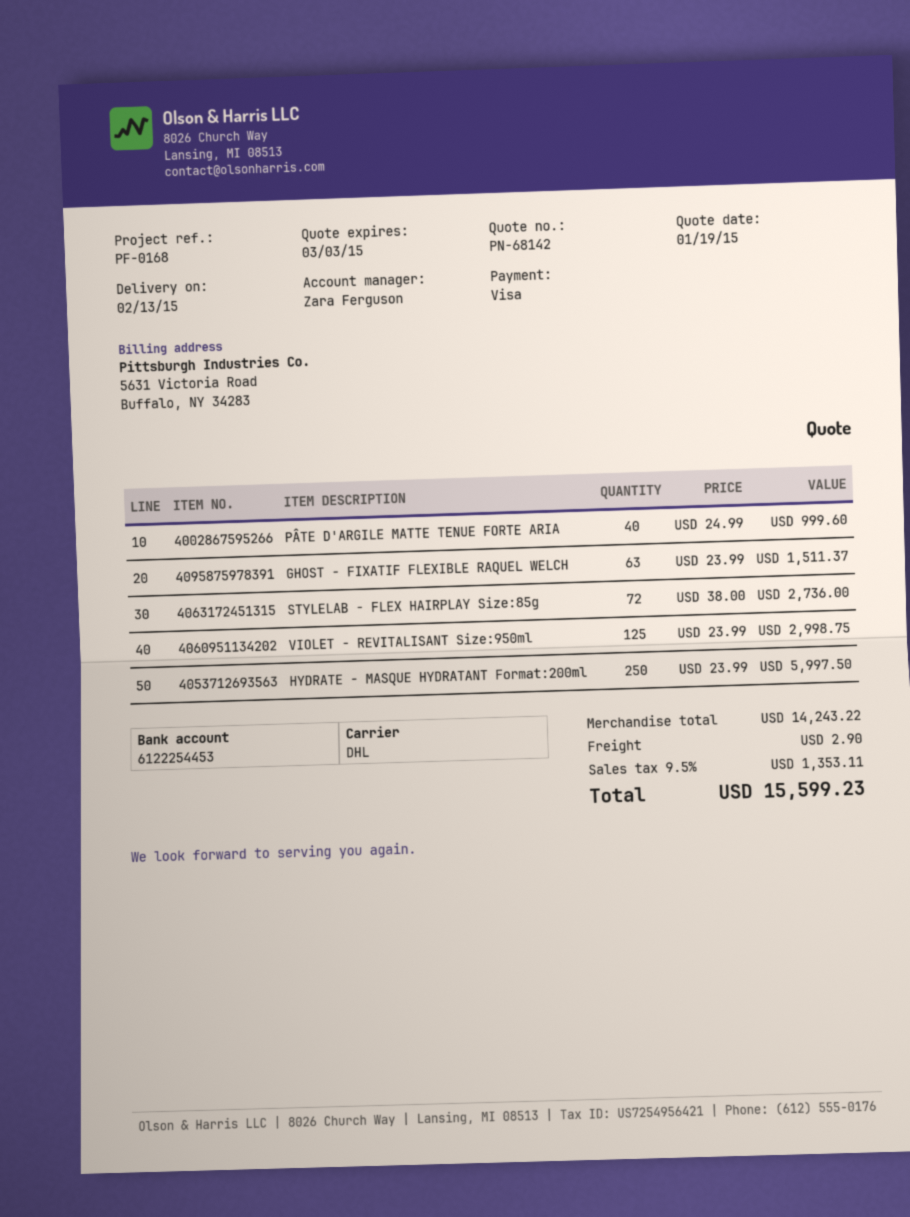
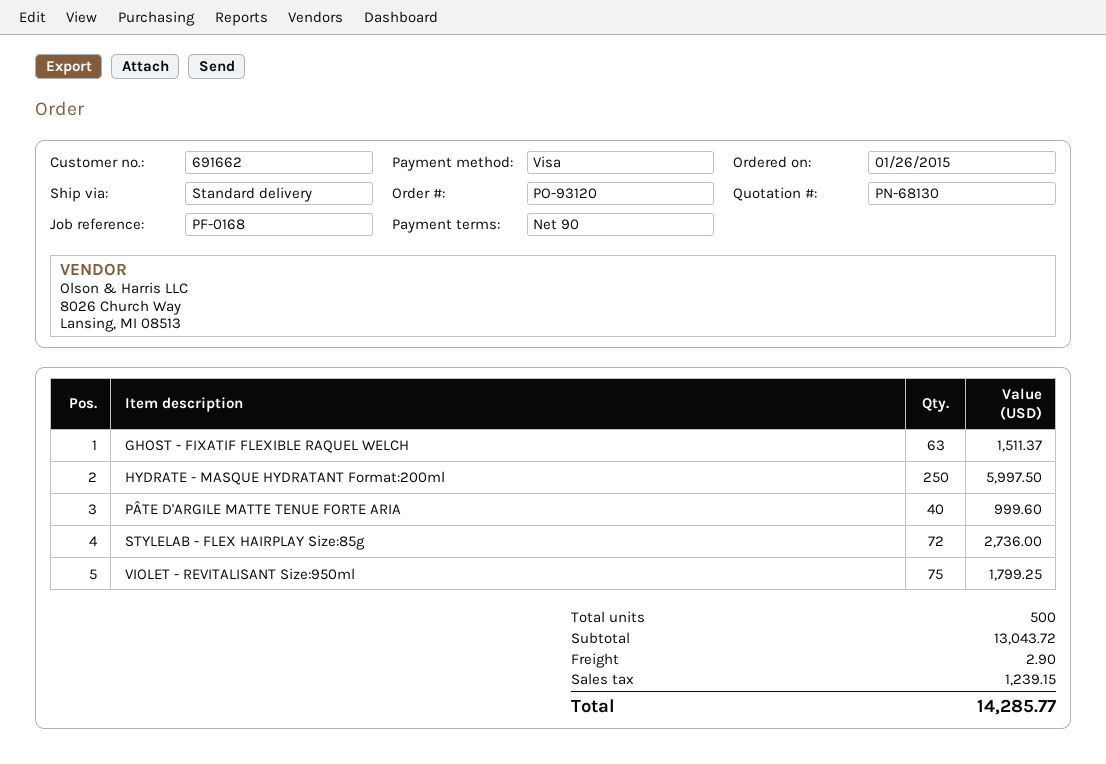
quote number: PN-68142 -> PN-68130
shipping method: DHL -> standard
VIOLET - REVITALISANT Size:950ml: 125 for 2998.75 -> 75 for 1799.25
subtotal: 14243.22 -> 13043.72
tax: 1353.11 -> 1239.15
total: 15599.23 -> 14285.77

